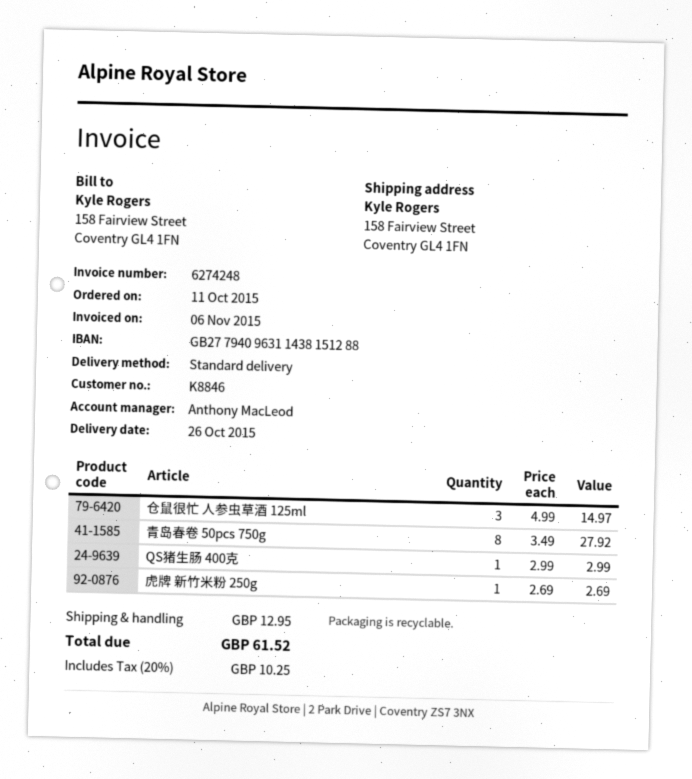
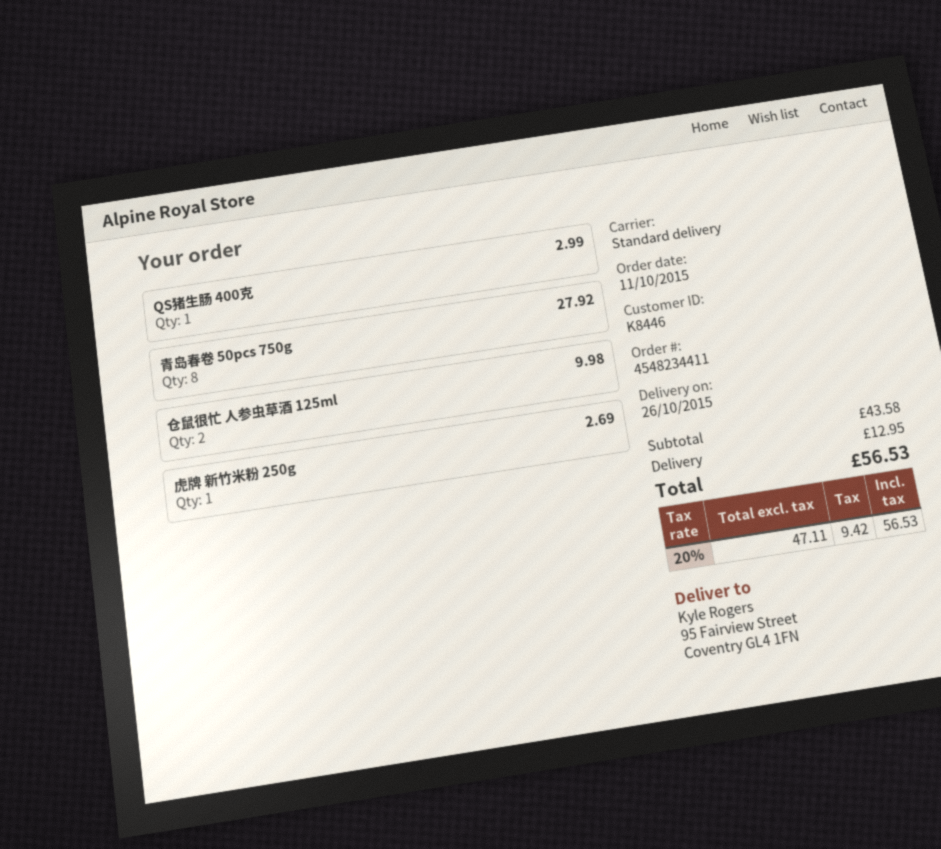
customer number: K8846 -> K8446
ship to: 158 Fairview Street, Coventry GL4 1FN -> 95 Fairview Street, Coventry GL4 1FN
仓鼠很忙 人参虫草酒 125ml: 3 for 14.97 -> 2 for 9.98
tax: 20% = 10.25 -> 20% = 9.42
total: 61.52 -> 56.53

